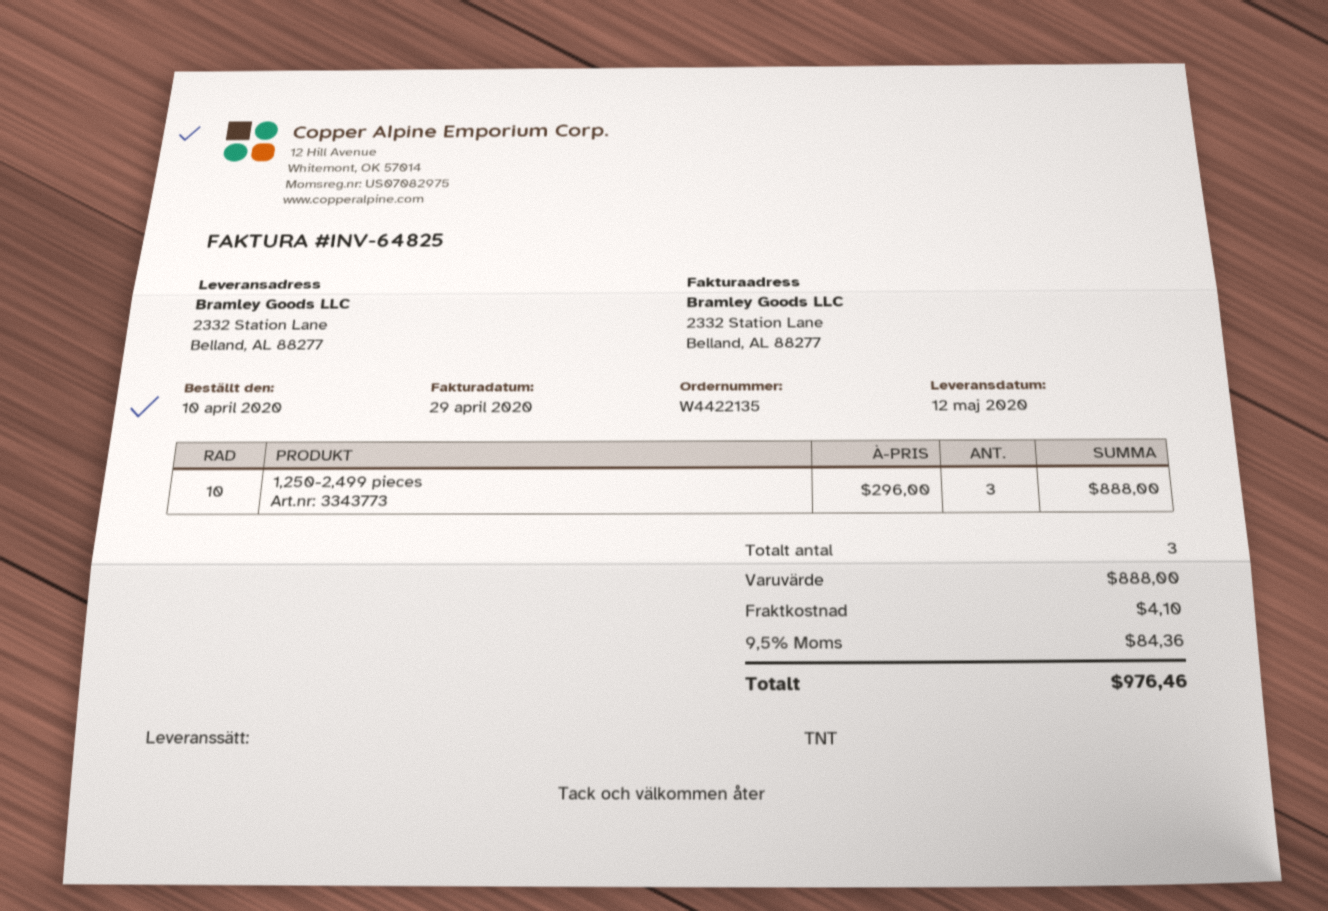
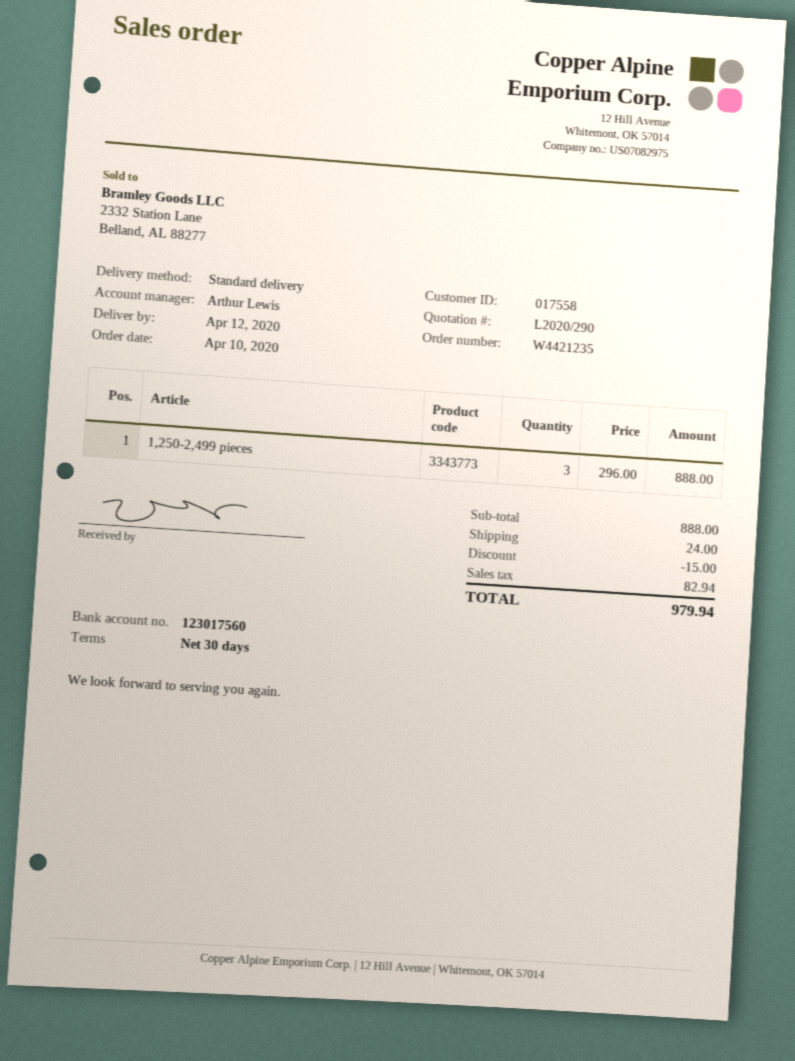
order number: W4422135 -> W4421235
delivery date: 2020-05-12 -> 2020-04-12
shipping method: TNT -> standard
discount: none -> 15.00
shipping: 4.10 -> 24.00
tax: 84.36 -> 82.94
total: 976.46 -> 979.94

